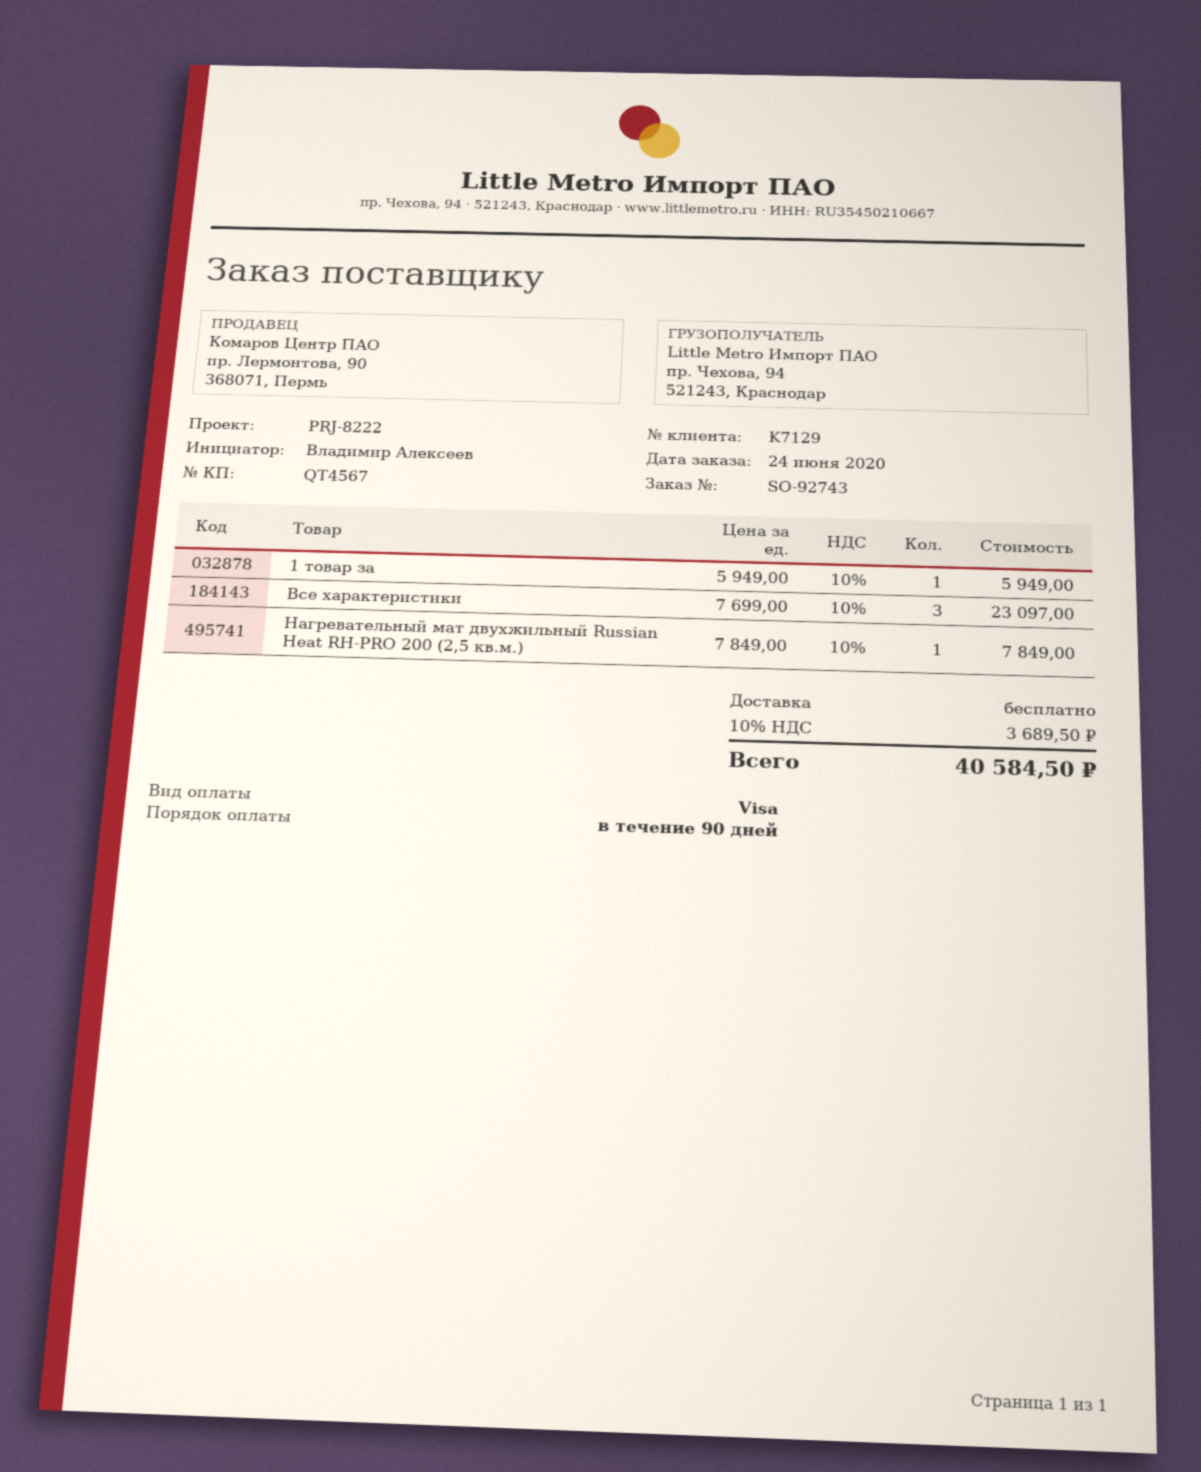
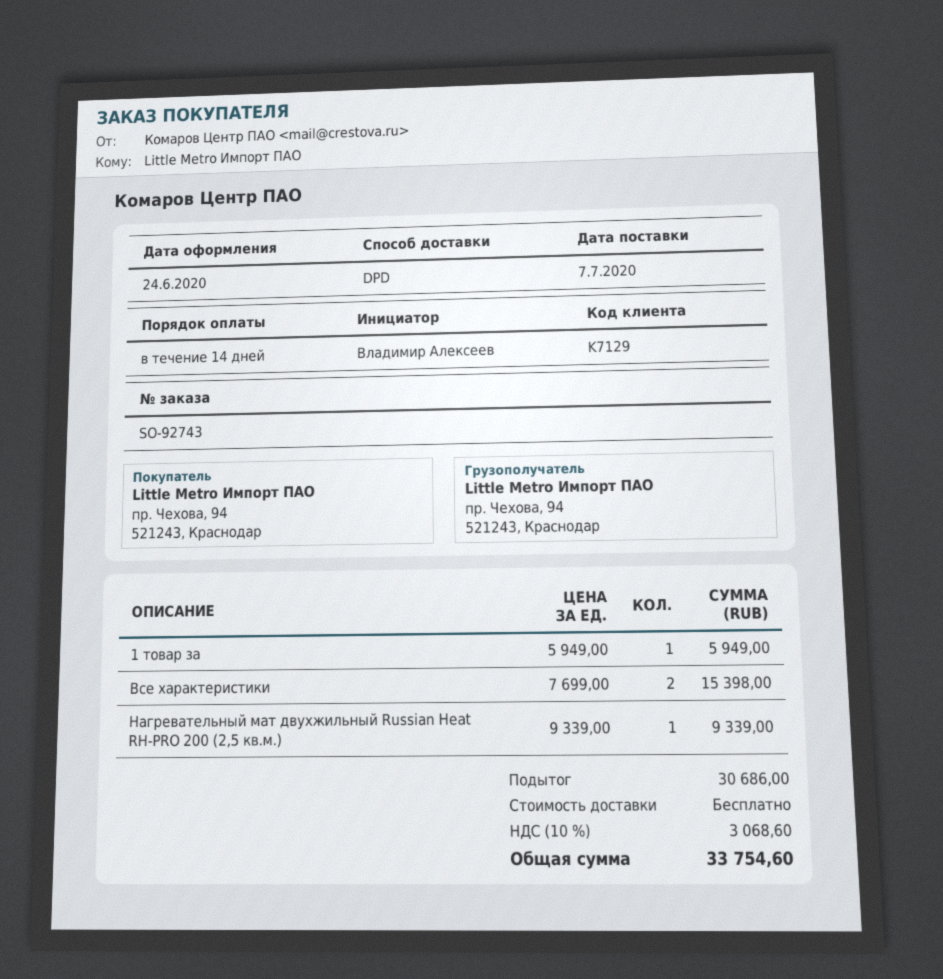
payment terms: 90 days -> 14 days
Все характеристики: 3 x 7699.00 = 23097.00 -> 2 x 7699.00 = 15398.00
Нагревательный мат двухжильный Russian Heat RH-PRO 200 (2,5 кв.м.): 1 x 7849.00 = 7849.00 -> 1 x 9339.00 = 9339.00
tax: 10% = 3689.50 -> 10% = 3068.60
total: 40584.50 -> 33754.60

